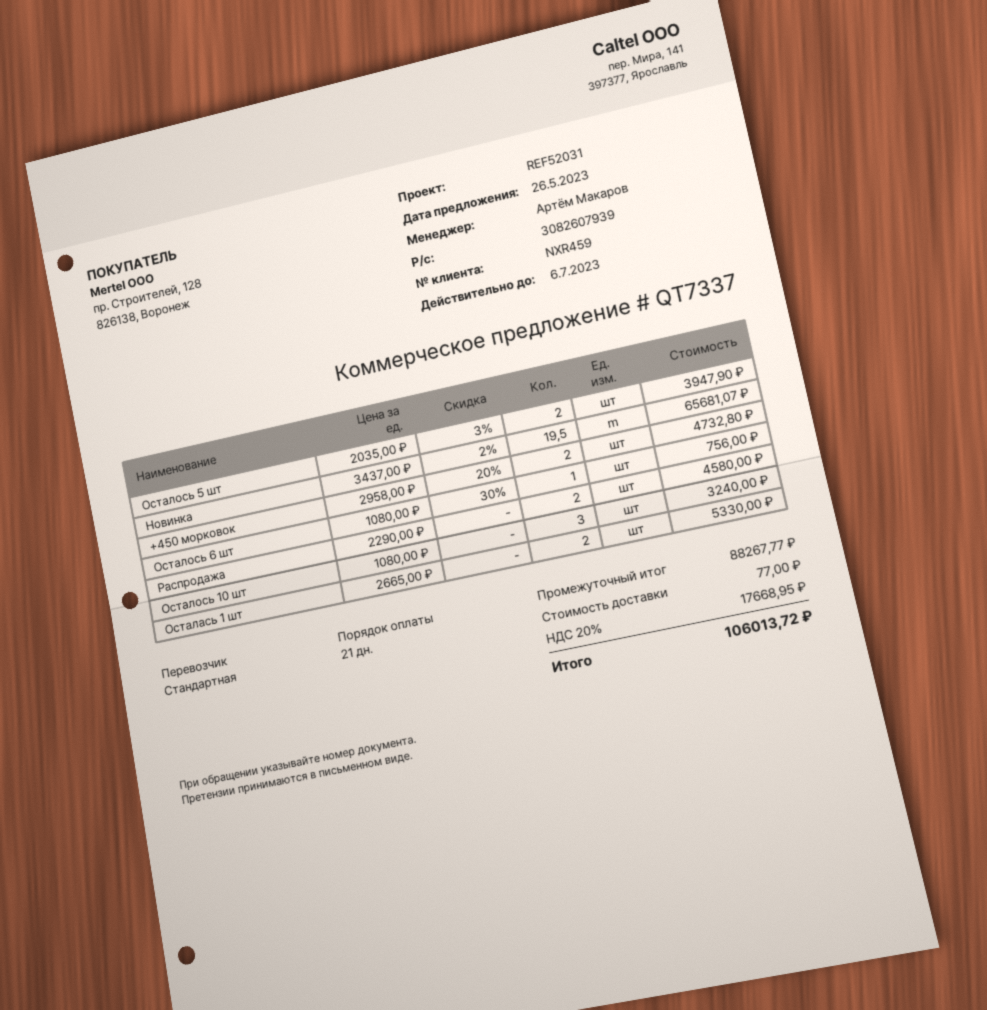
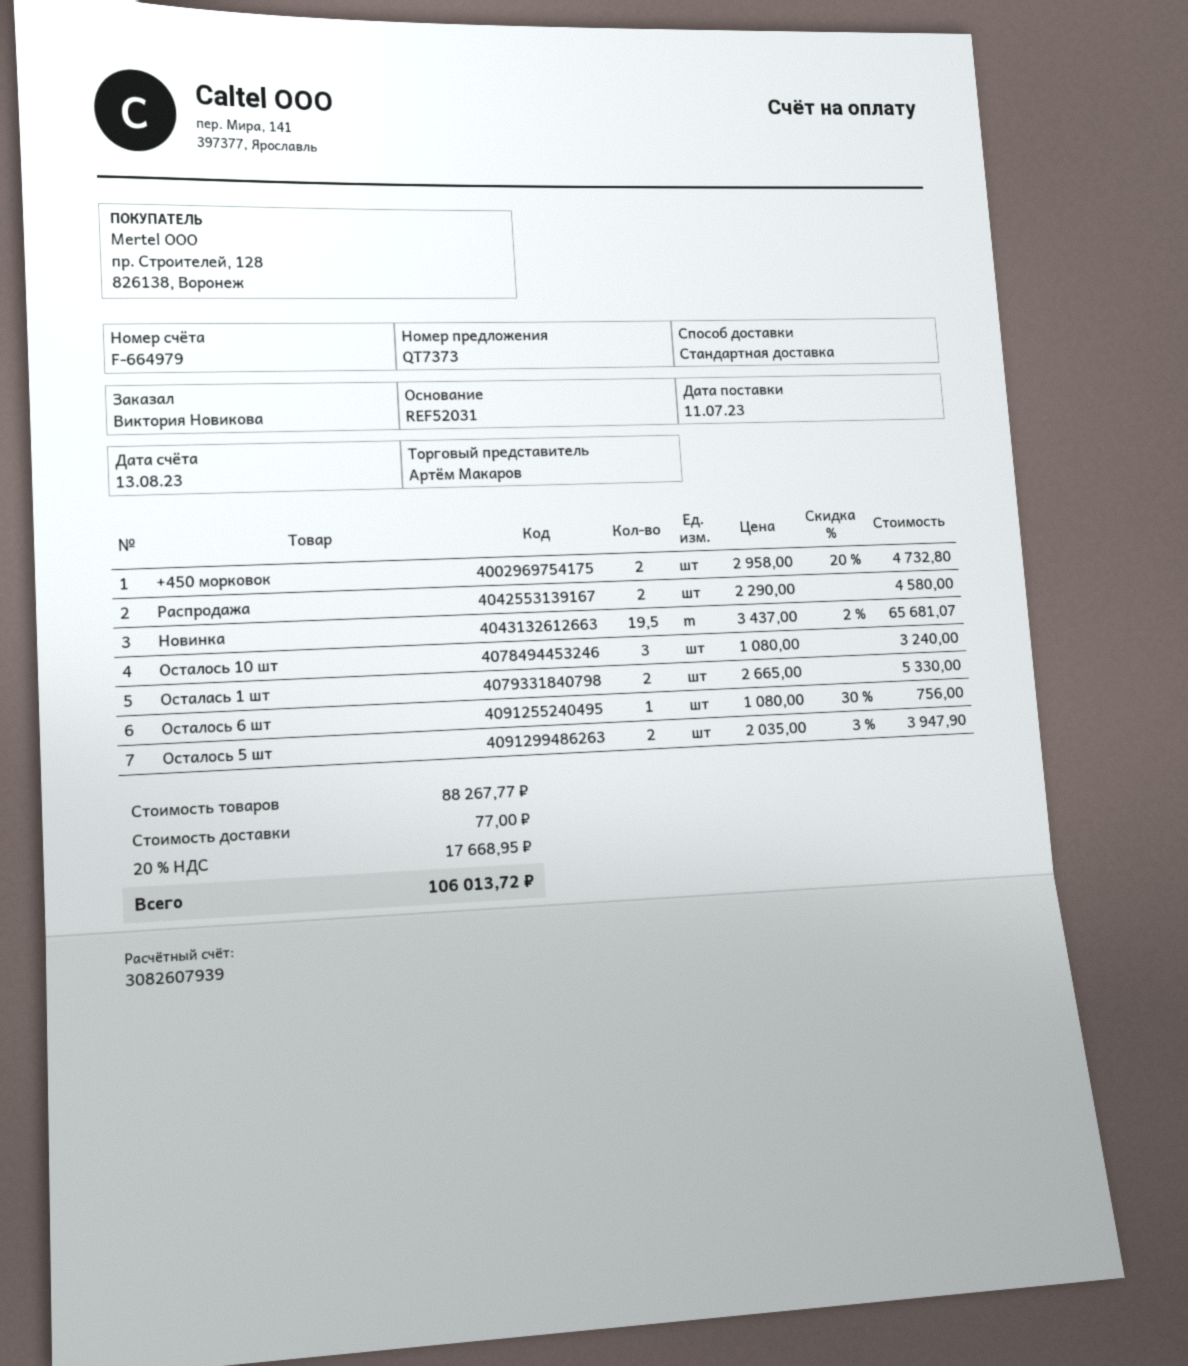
quote number: QT7337 -> QT7373

